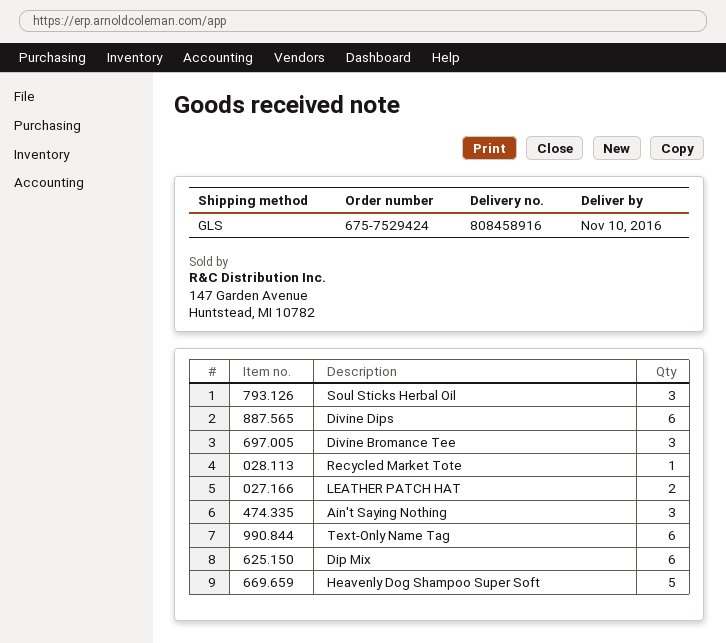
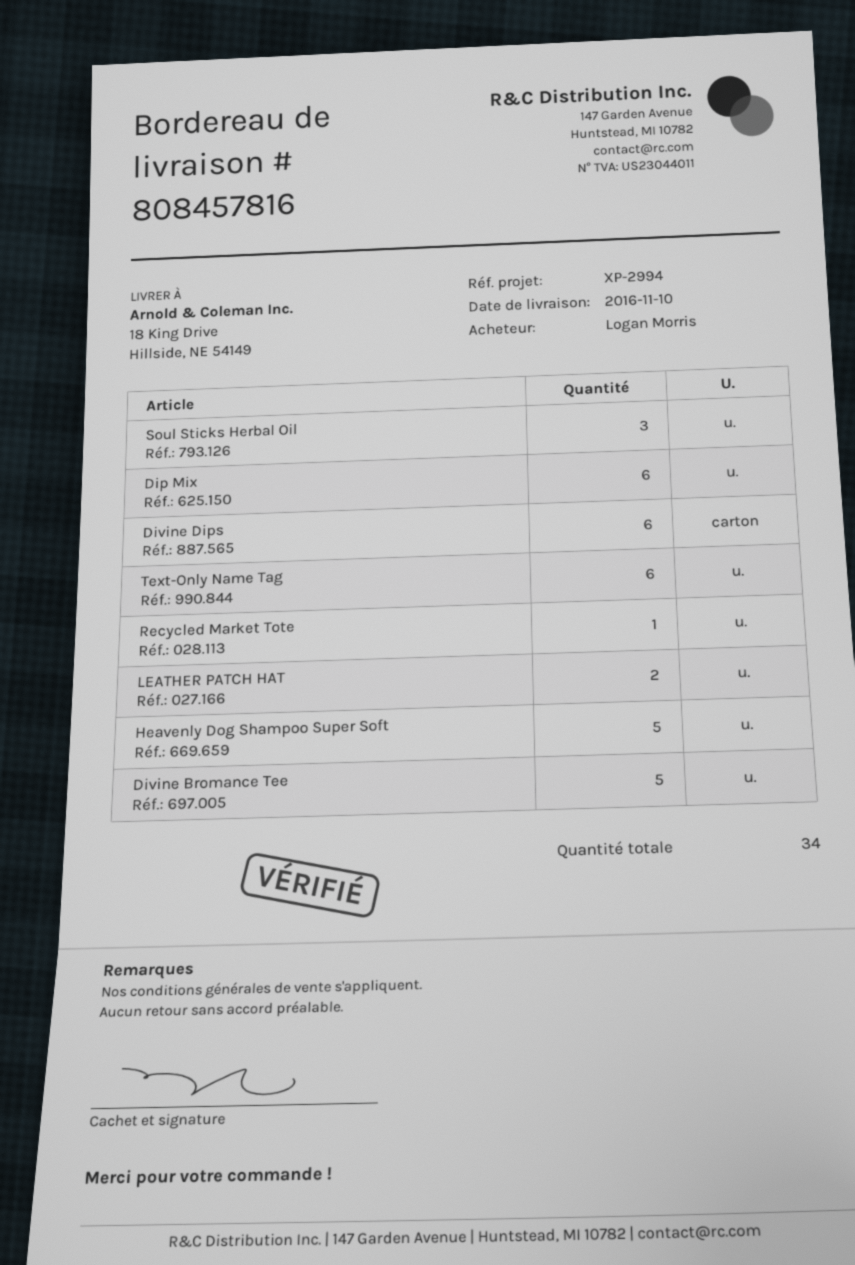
delivery note number: 808458916 -> 808457816
Divine Bromance Tee: 3 -> 5
Ain't Saying Nothing: 3 -> none

